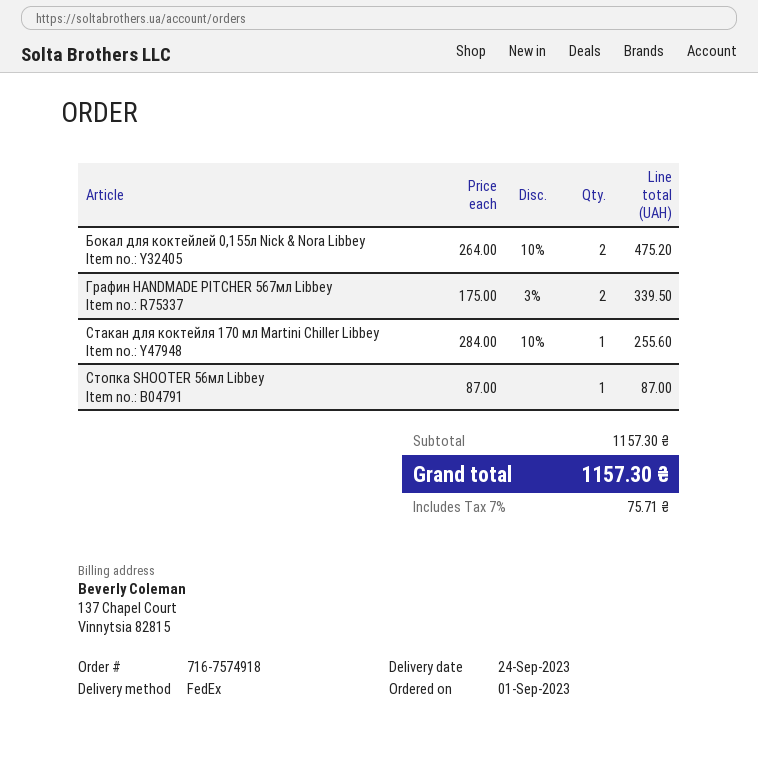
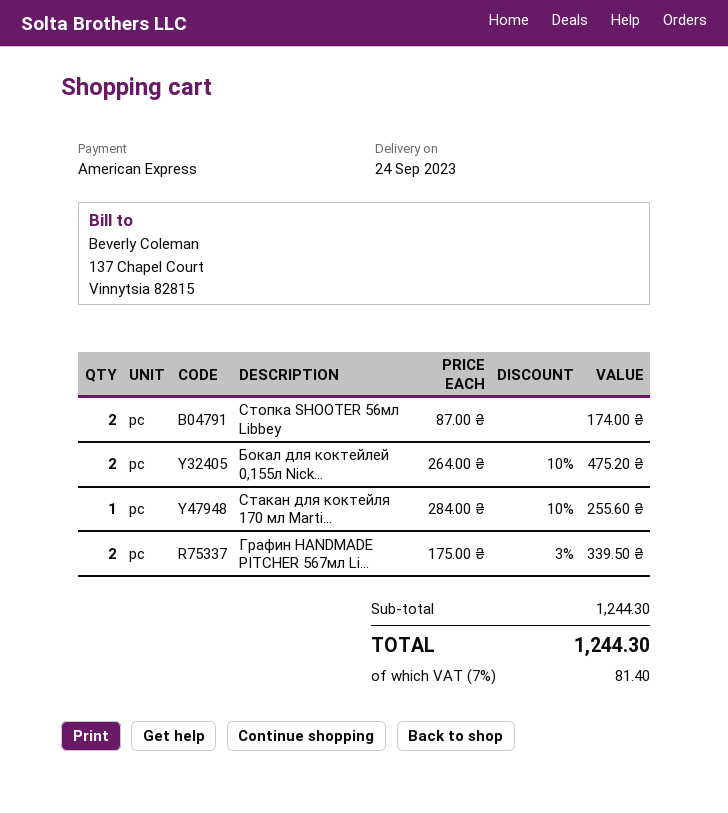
Стопка SHOOTER 56мл Libbey: 1 x 87.00 = 87.00 -> 2 x 87.00 = 174.00
subtotal: 1157.30 -> 1244.30
tax: 7% = 75.71 -> 7% = 81.40
total: 1157.30 -> 1244.30

